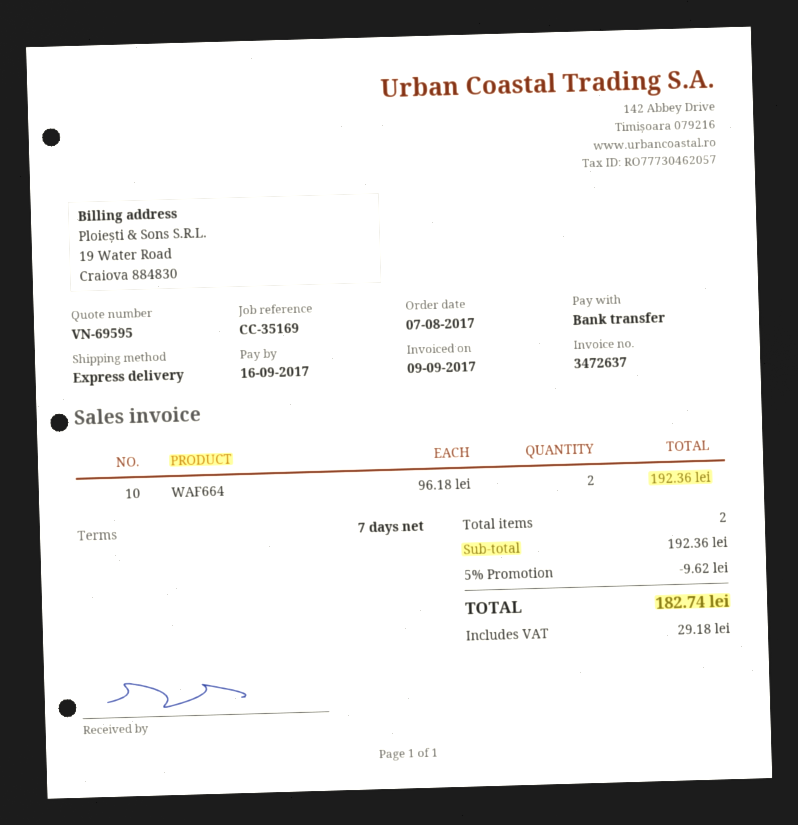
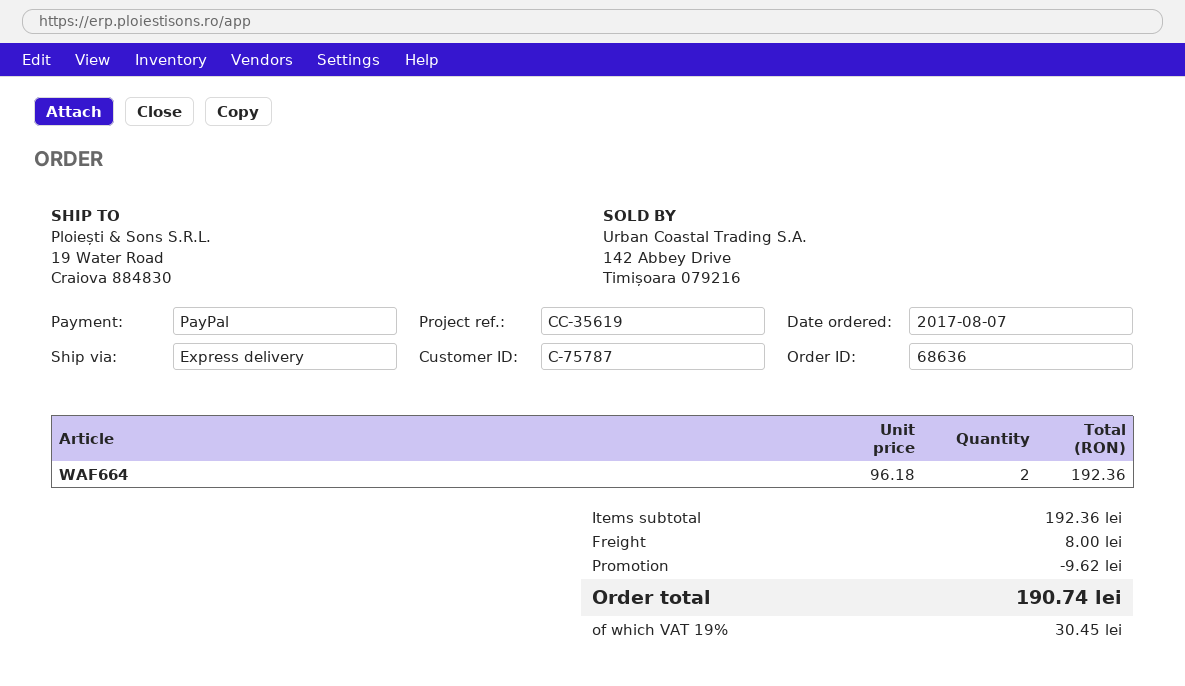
reference: CC-35169 -> CC-35619
payment method: bank transfer -> PayPal
shipping: none -> 8.00
tax: 29.18 -> 30.45
total: 182.74 -> 190.74

